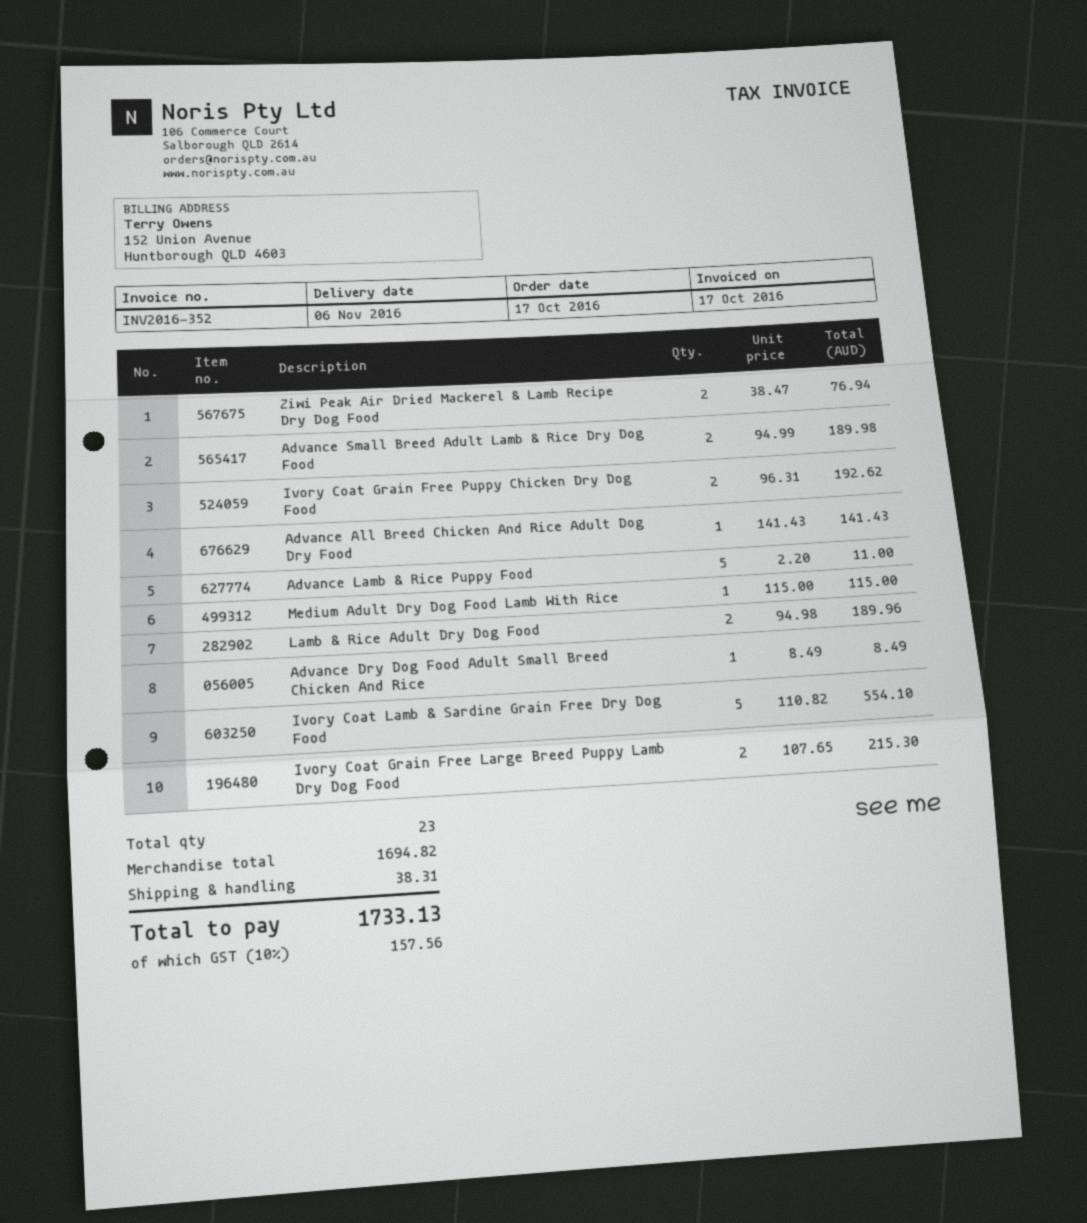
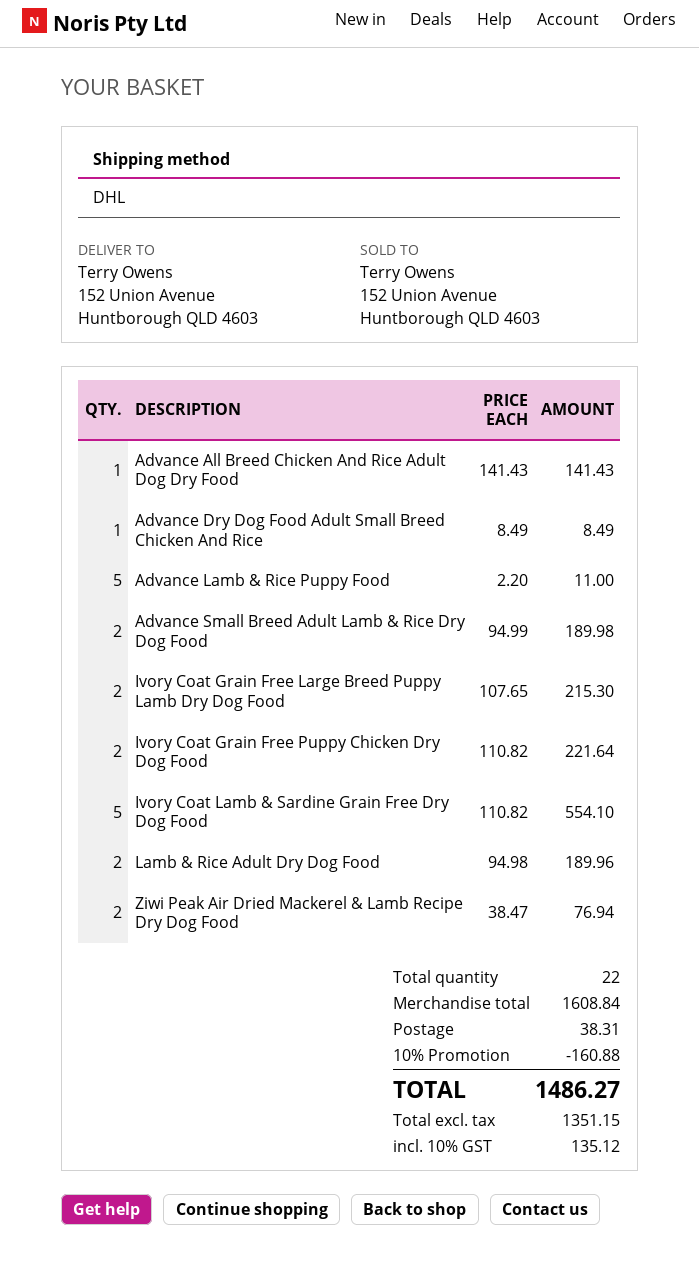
Ivory Coat Grain Free Puppy Chicken Dry Dog Food: 2 x 96.31 = 192.62 -> 2 x 110.82 = 221.64
Medium Adult Dry Dog Food Lamb With Rice: 1 x 115.00 = 115.00 -> none
total quantity: 23 -> 22
subtotal: 1694.82 -> 1608.84
discount: none -> 10% = 160.88
tax: 10% = 157.56 -> 10% = 135.12
total: 1733.13 -> 1486.27

